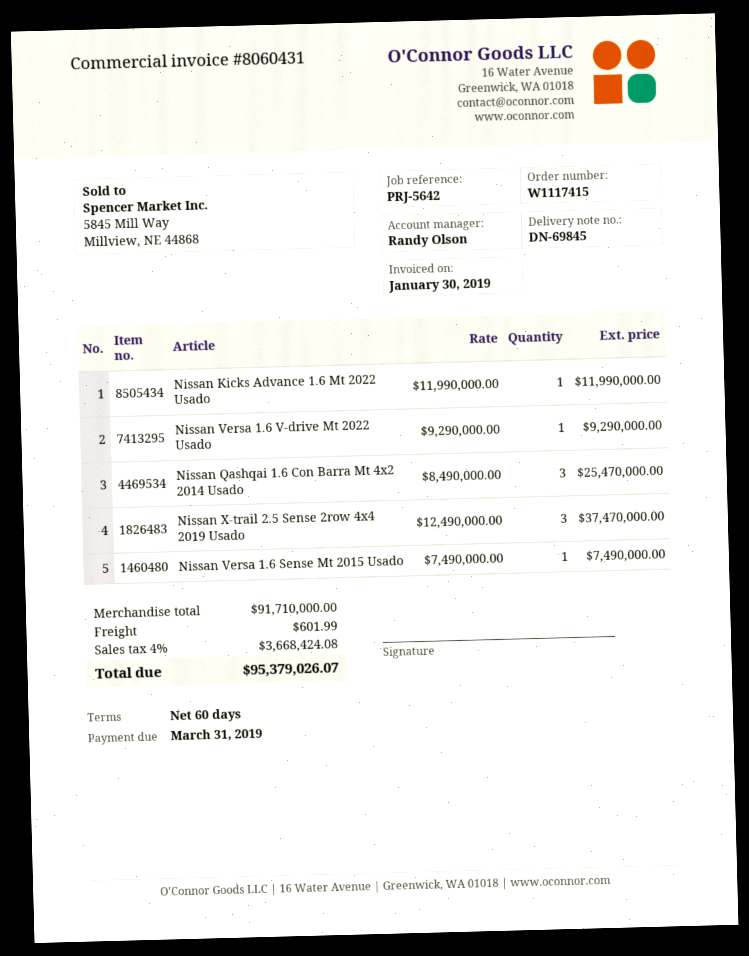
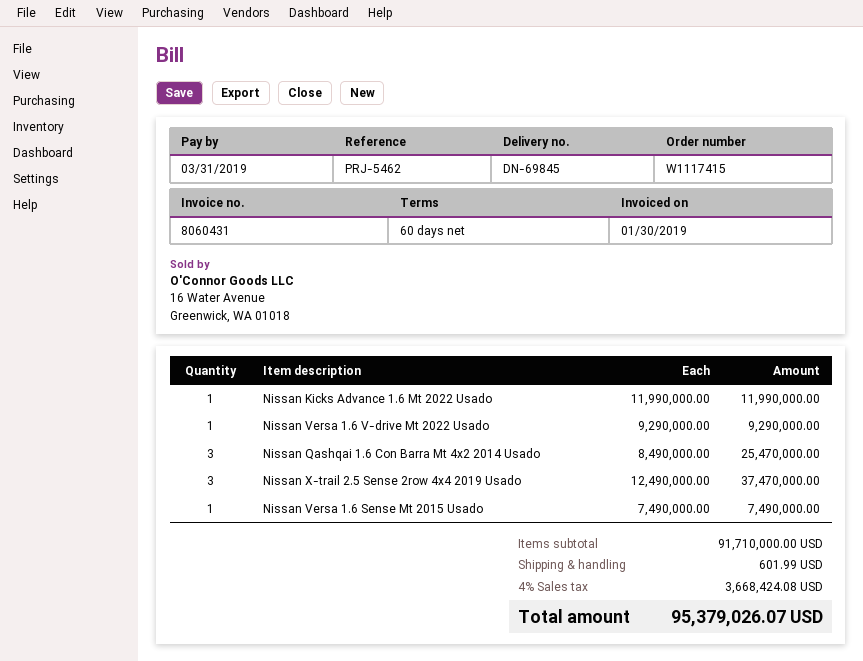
reference: PRJ-5642 -> PRJ-5462

